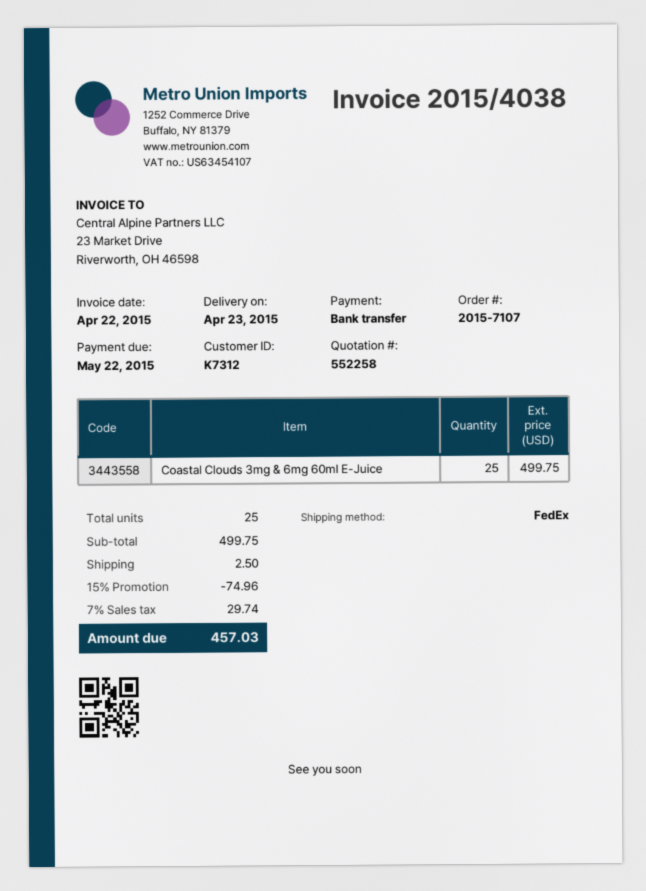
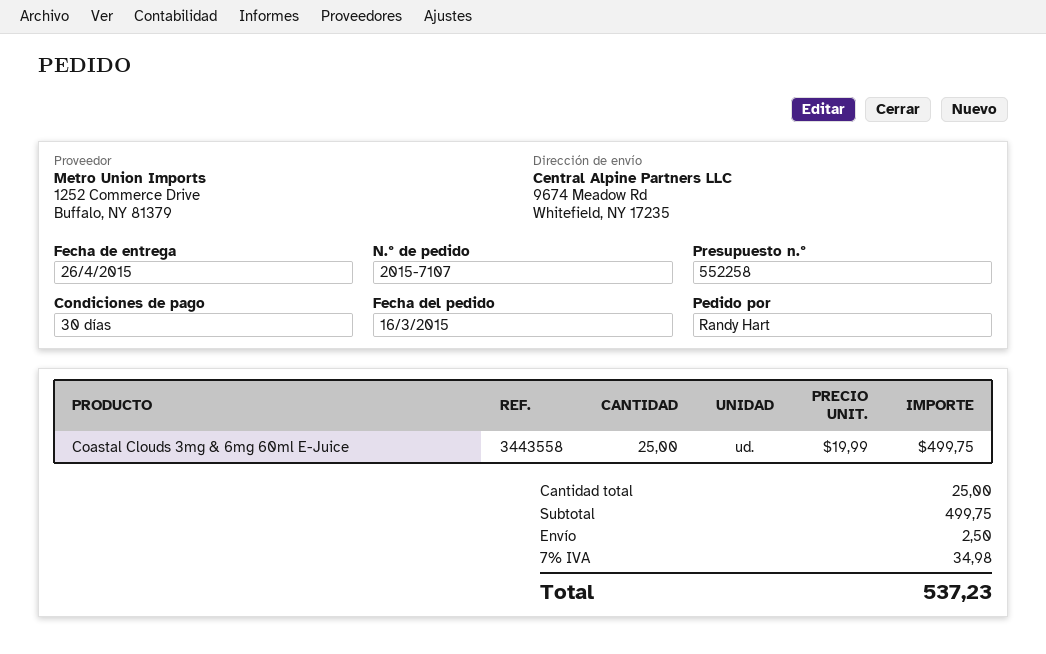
delivery date: 2015-04-23 -> 2015-04-26
discount: 15% = 74.96 -> none
tax: 7% = 29.74 -> 7% = 34.98
total: 457.03 -> 537.23

